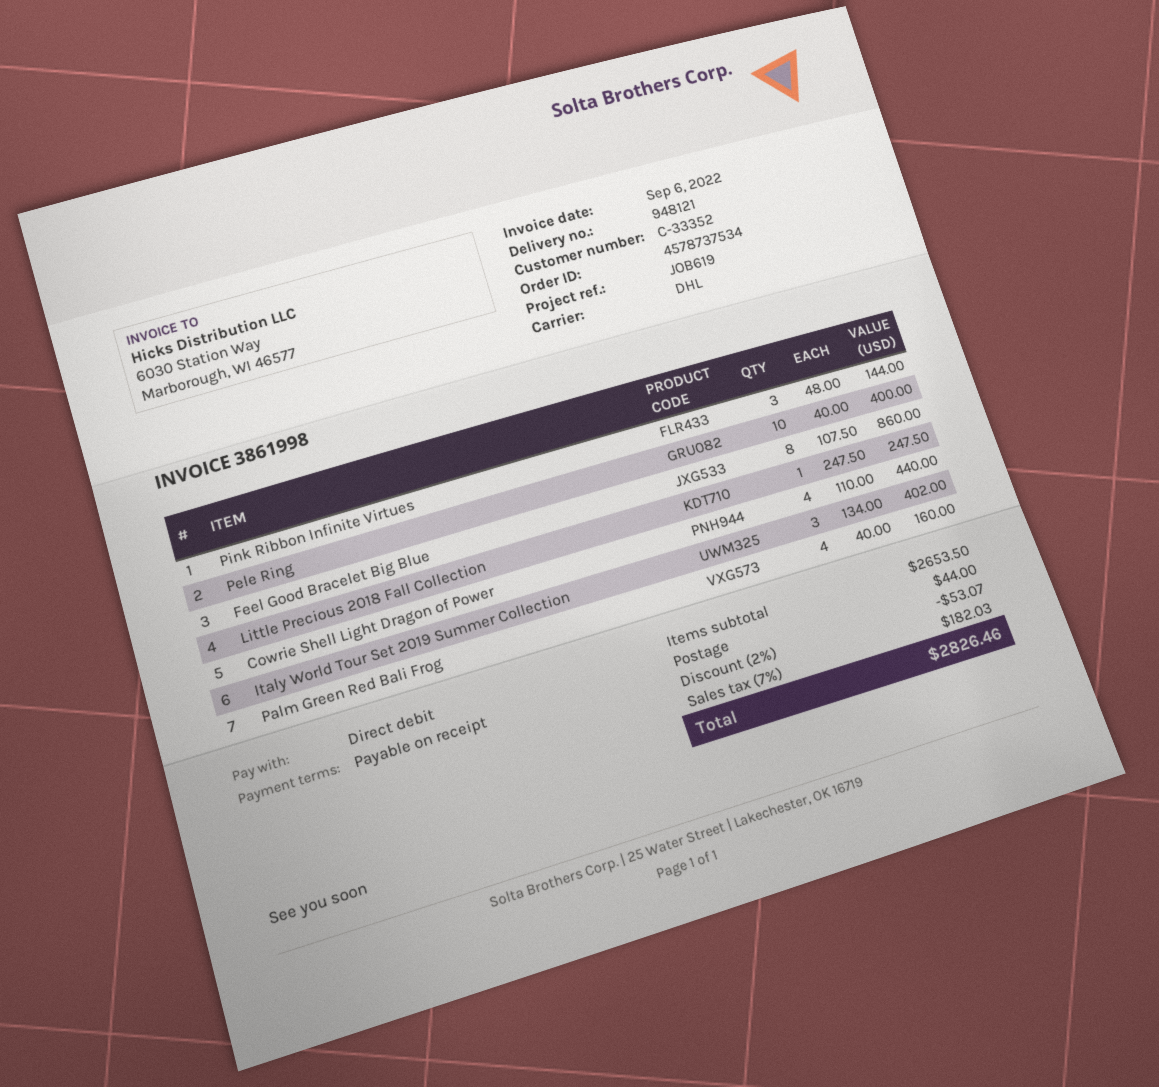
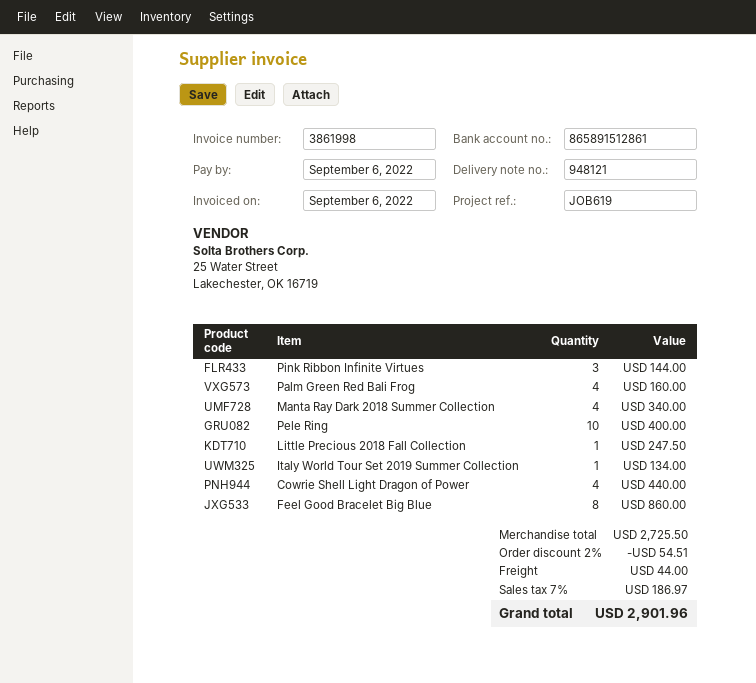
Italy World Tour Set 2019 Summer Collection: 3 for 402.00 -> 1 for 134.00
Manta Ray Dark 2018 Summer Collection: none -> 4 for 340.00
subtotal: 2653.50 -> 2725.50
discount: 2% = 53.07 -> 2% = 54.51
tax: 7% = 182.03 -> 7% = 186.97
total: 2826.46 -> 2901.96

